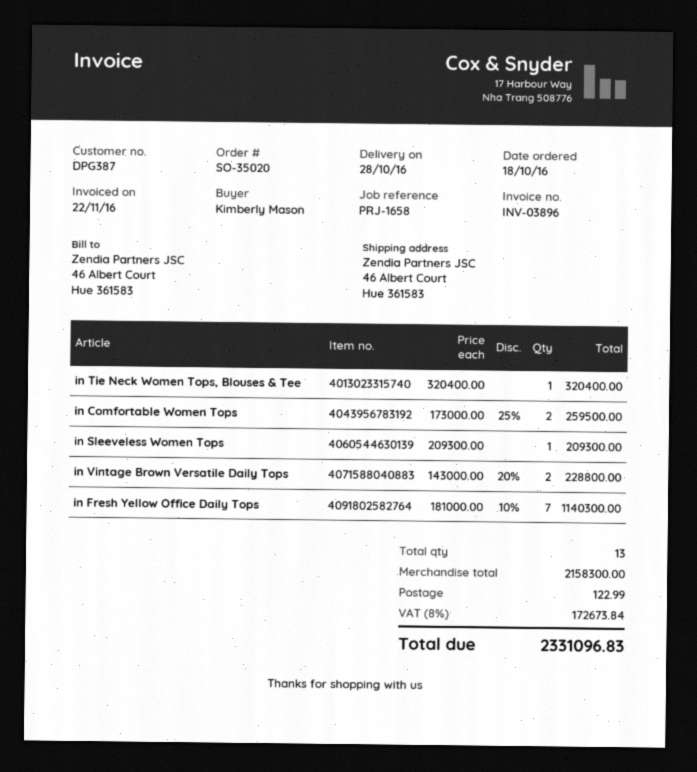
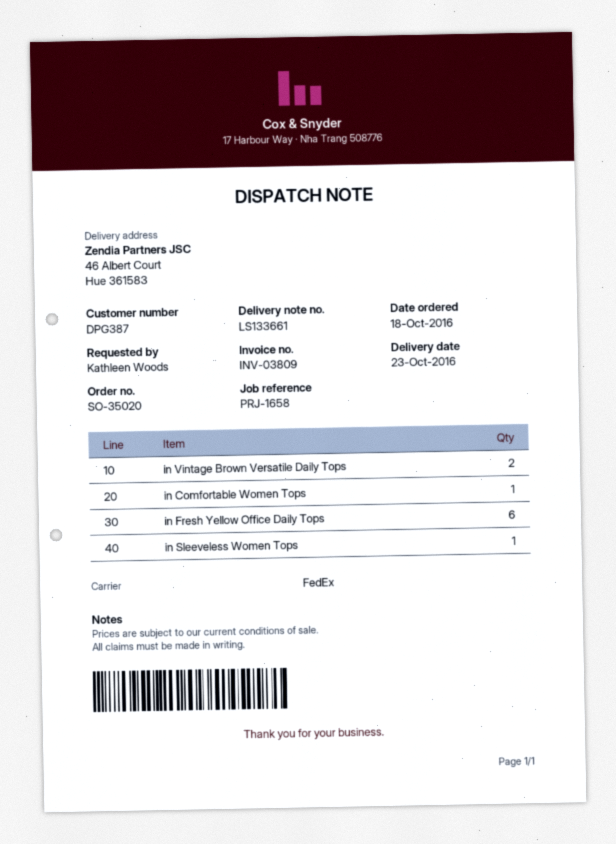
delivery date: 2016-10-28 -> 2016-10-23
invoice number: INV-03896 -> INV-03809
ordered by: Kimberly Mason -> Kathleen Woods
in Tie Neck Women Tops, Blouses & Tee: 1 -> none
in Comfortable Women Tops: 2 -> 1
in Fresh Yellow Office Daily Tops: 7 -> 6

